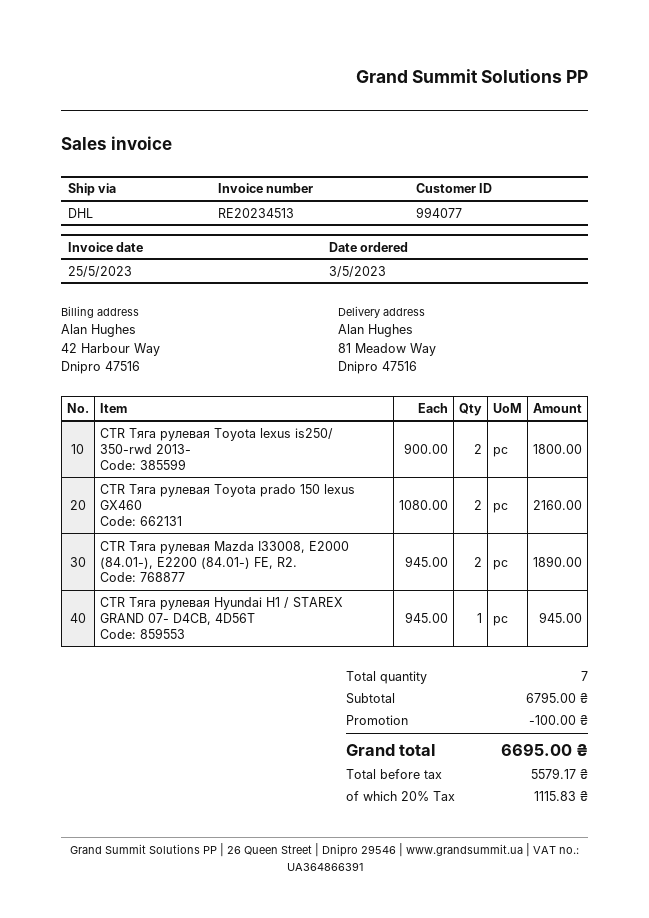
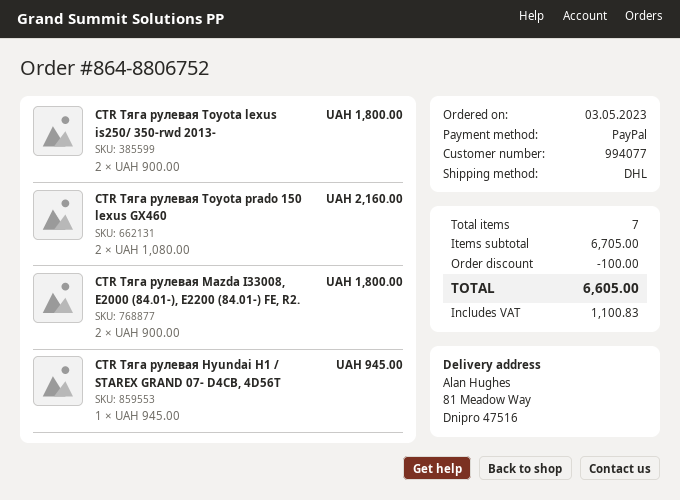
CTR Тяга рулевая Mazda I33008, E2000 (84.01-), E2200 (84.01-) FE, R2.: 2 x 945.00 = 1890.00 -> 2 x 900.00 = 1800.00
subtotal: 6795.00 -> 6705.00
tax: 1115.83 -> 1100.83
total: 6695.00 -> 6605.00

